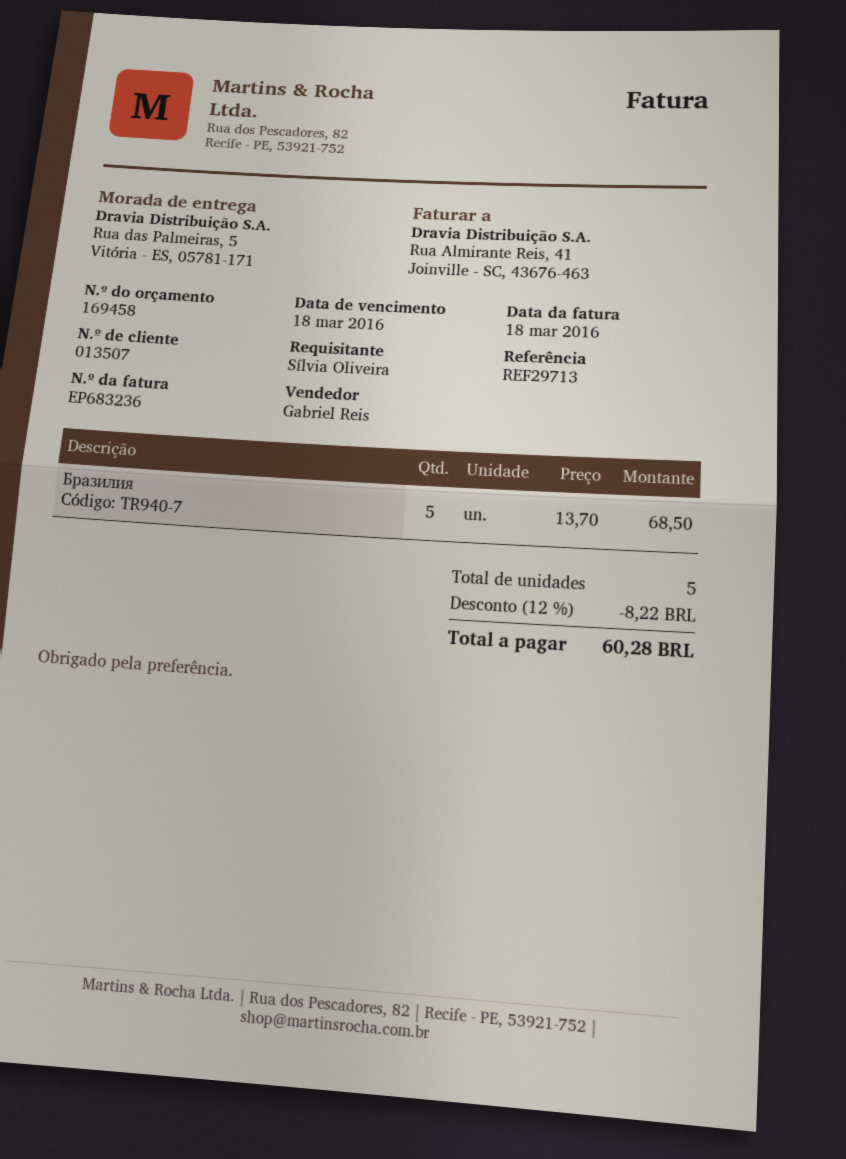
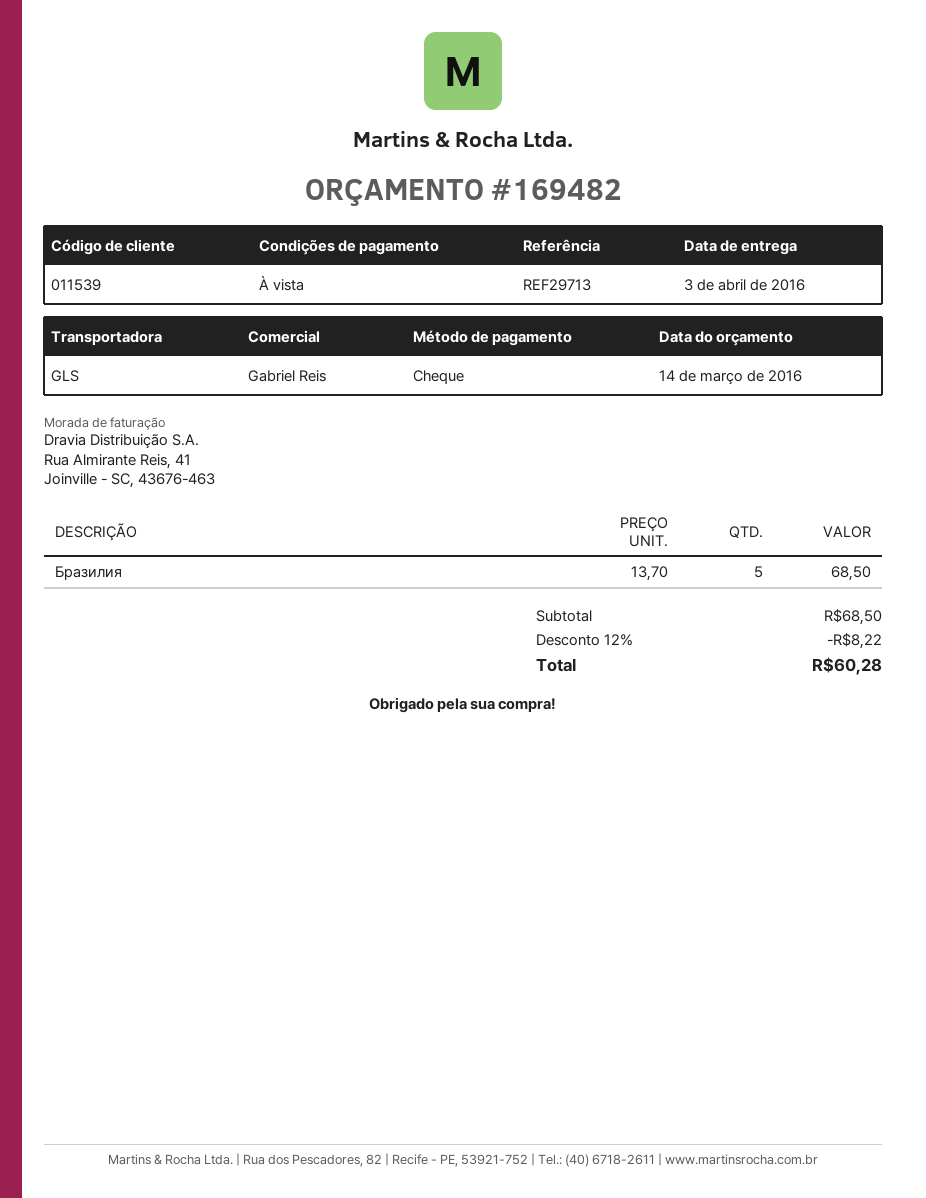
quote number: 169458 -> 169482
customer number: 013507 -> 011539

